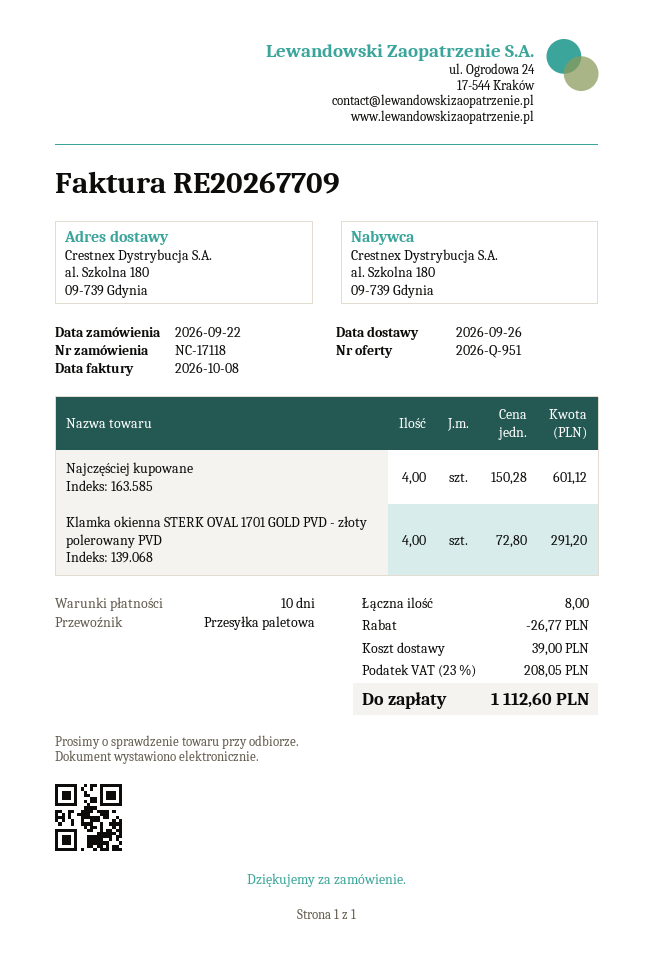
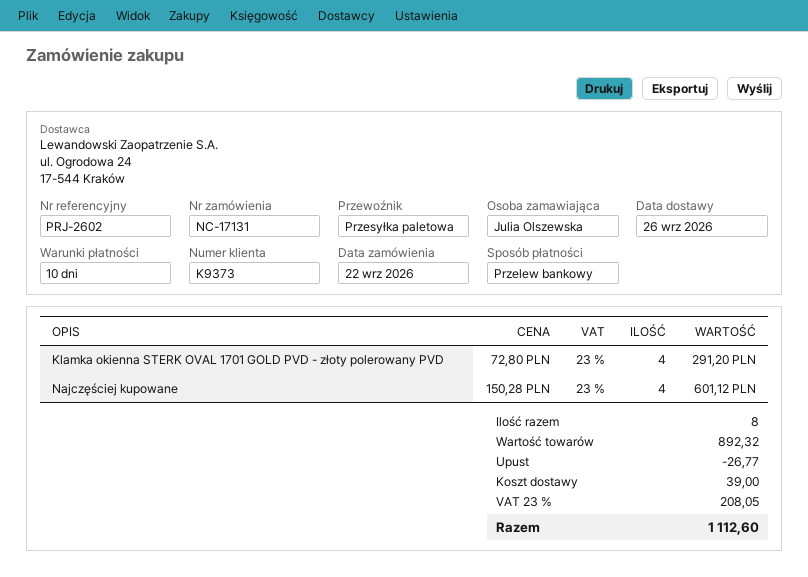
order number: NC-17118 -> NC-17131

